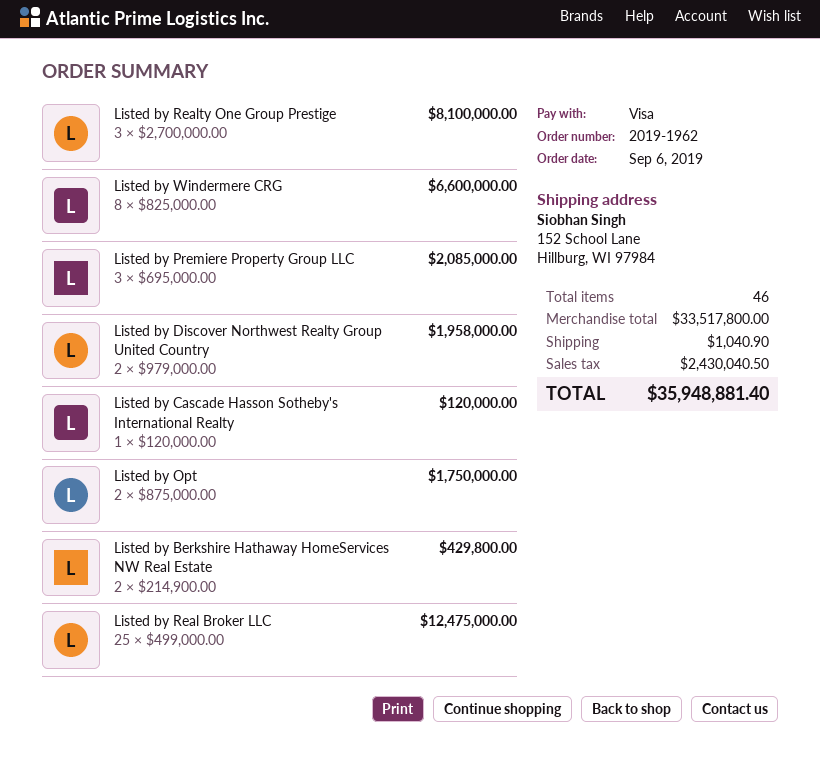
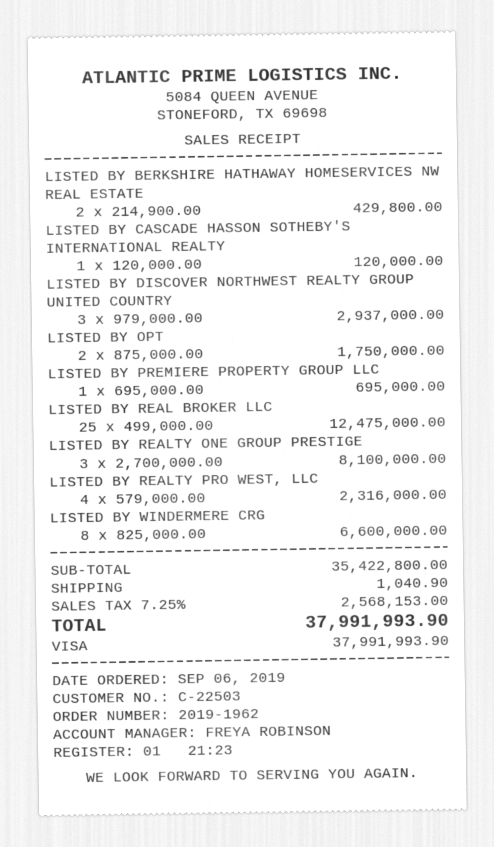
Listed by Premiere Property Group LLC: 3 x 695000.00 = 2085000.00 -> 1 x 695000.00 = 695000.00
Listed by Discover Northwest Realty Group United Country: 2 x 979000.00 = 1958000.00 -> 3 x 979000.00 = 2937000.00
LISTED BY REALTY PRO WEST, LLC: none -> 4 x 579000.00 = 2316000.00
subtotal: 33517800.00 -> 35422800.00
tax: 2430040.50 -> 2568153.00
total: 35948881.40 -> 37991993.90

